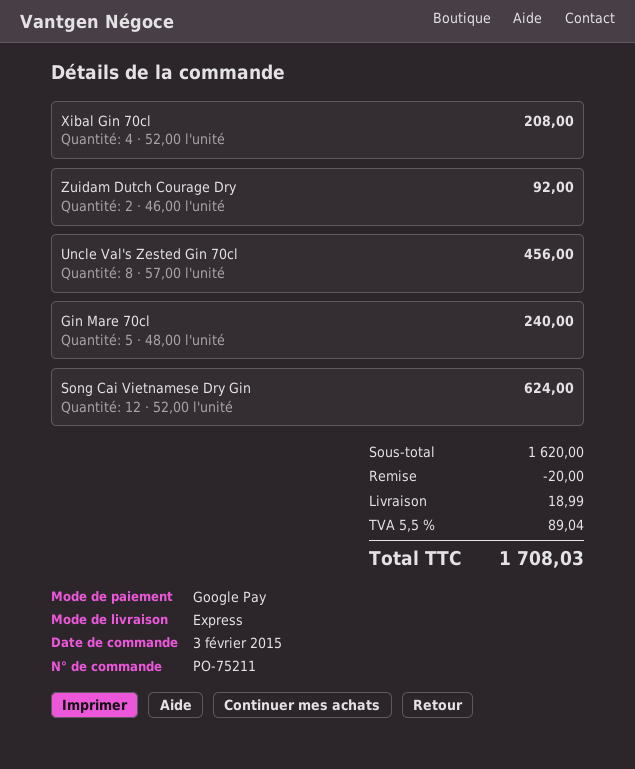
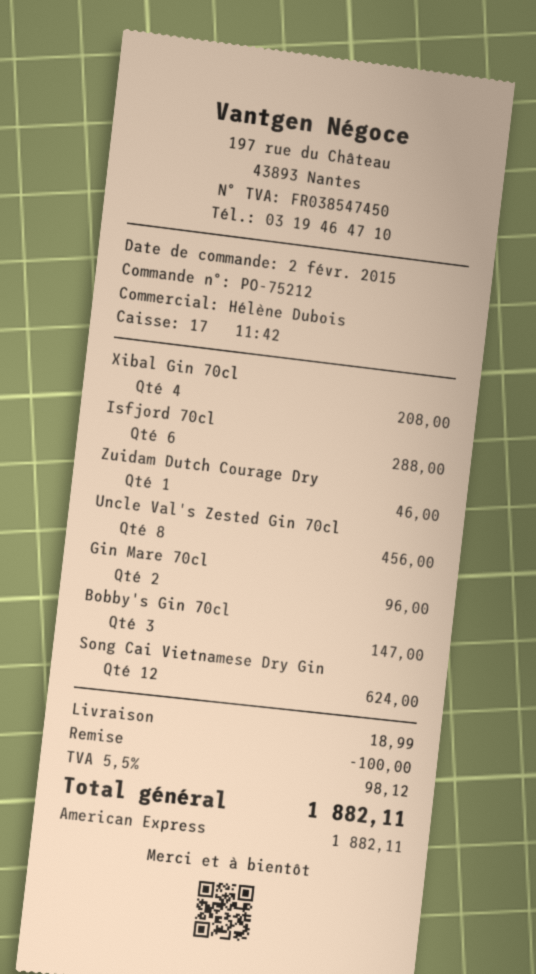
order number: PO-75211 -> PO-75212
order date: 2015-02-03 -> 2015-02-02
payment method: Google Pay -> American Express
Zuidam Dutch Courage Dry: 2 for 92.00 -> 1 for 46.00
Gin Mare 70cl: 5 for 240.00 -> 2 for 96.00
Isfjord 70cl: none -> 6 for 288.00
Bobby's Gin 70cl: none -> 3 for 147.00
discount: 20.00 -> 100.00
tax: 5.5% = 89.04 -> 5.5% = 98.12
total: 1708.03 -> 1882.11

